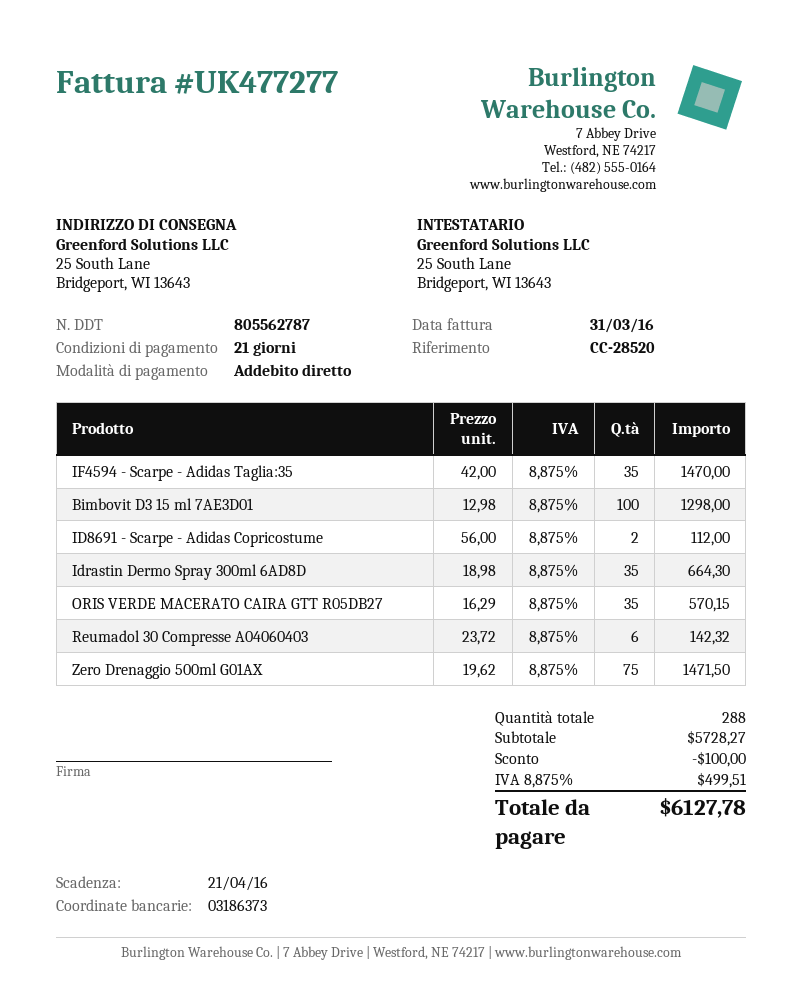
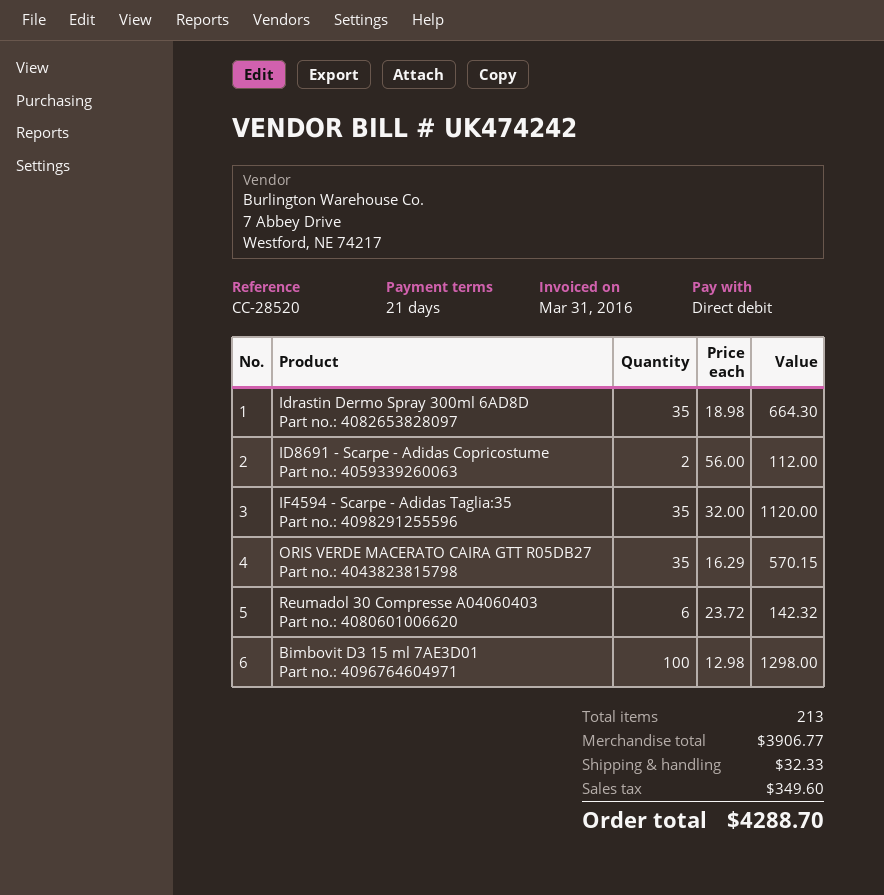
invoice number: UK477277 -> UK474242
IF4594 - Scarpe - Adidas Taglia:35: 35 x 42.00 = 1470.00 -> 35 x 32.00 = 1120.00
Zero Drenaggio 500ml G01AX: 75 x 19.62 = 1471.50 -> none
total quantity: 288 -> 213
subtotal: 5728.27 -> 3906.77
discount: 100.00 -> none
shipping: none -> 32.33
tax: 499.51 -> 349.60
total: 6127.78 -> 4288.70

